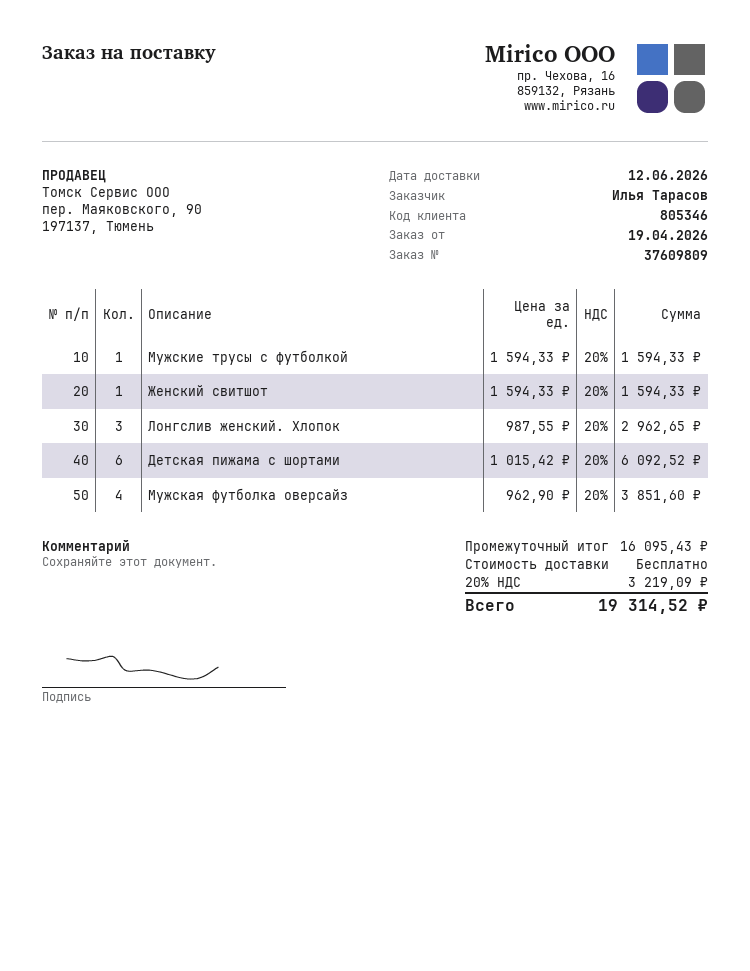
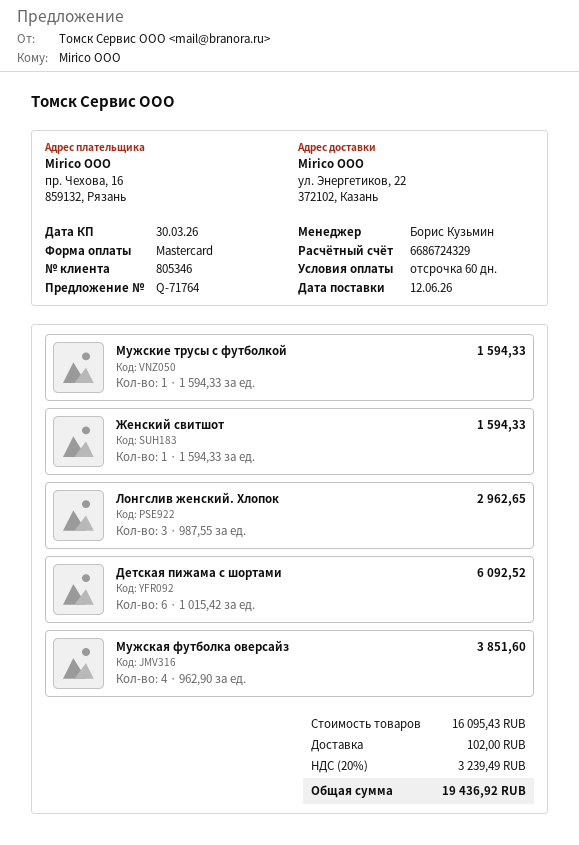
shipping: 0.00 -> 102.00
tax: 20% = 3219.09 -> 20% = 3239.49
total: 19314.52 -> 19436.92

